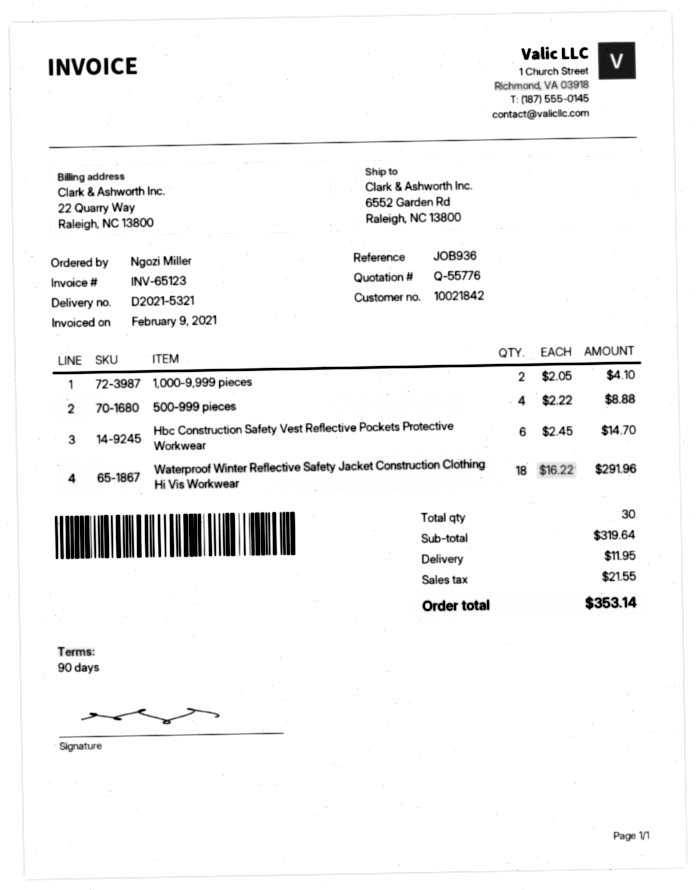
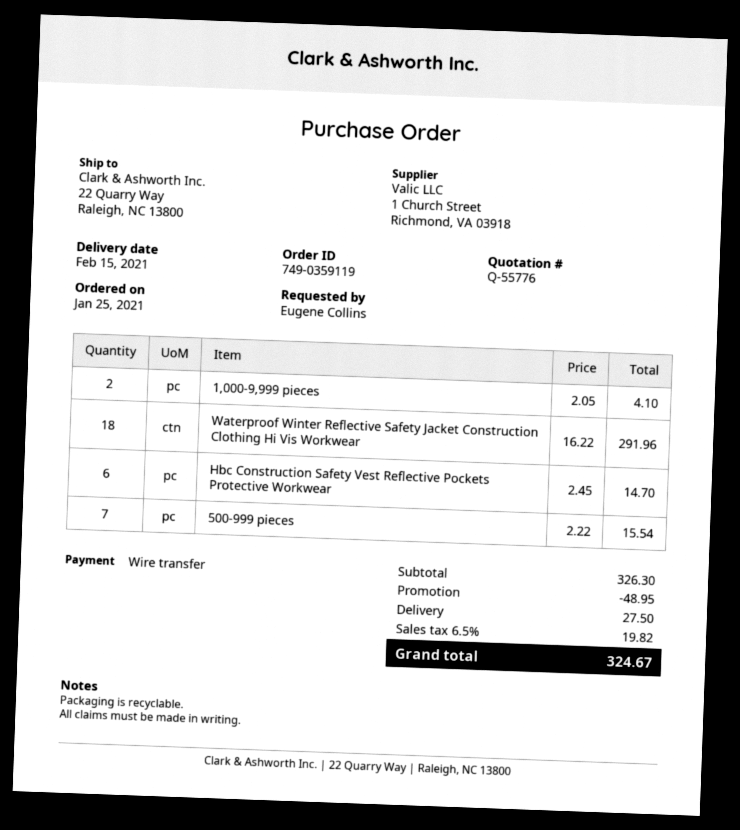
ordered by: Ngozi Miller -> Eugene Collins
ship to: 6552 Garden Rd, Raleigh, NC 13800 -> 22 Quarry Way, Raleigh, NC 13800
500-999 pieces: 4 x 2.22 = 8.88 -> 7 x 2.22 = 15.54
subtotal: 319.64 -> 326.30
discount: none -> 48.95
shipping: 11.95 -> 27.50
tax: 21.55 -> 19.82
total: 353.14 -> 324.67

